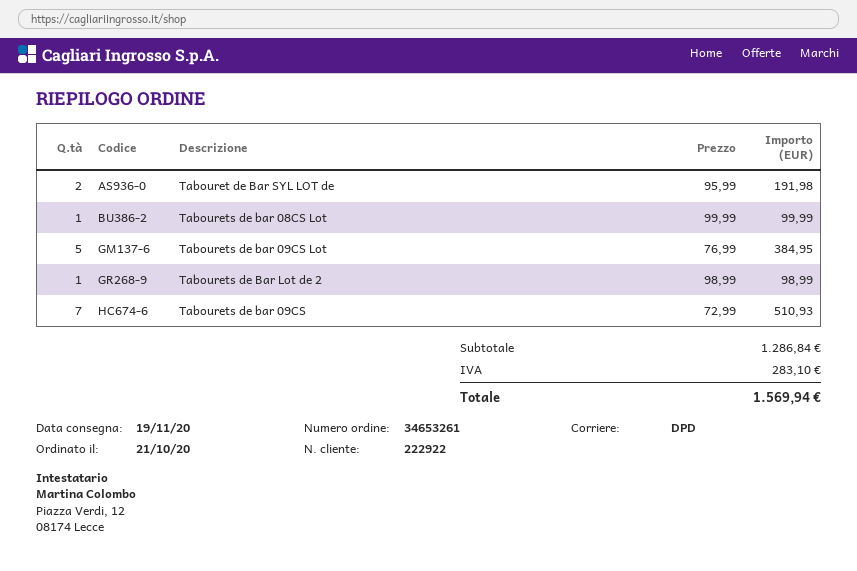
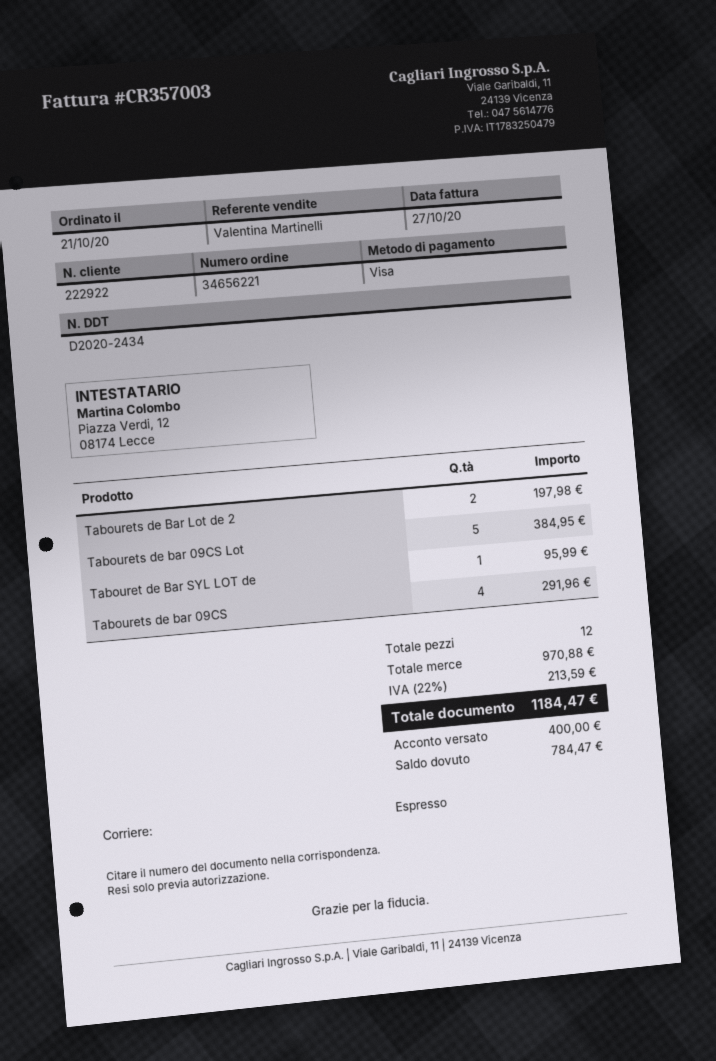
order number: 34653261 -> 34656221
shipping method: DPD -> express
Tabouret de Bar SYL LOT de: 2 for 191.98 -> 1 for 95.99
Tabourets de bar 08CS Lot: 1 for 99.99 -> none
Tabourets de Bar Lot de 2: 1 for 98.99 -> 2 for 197.98
Tabourets de bar 09CS: 7 for 510.93 -> 4 for 291.96
subtotal: 1286.84 -> 970.88
tax: 283.10 -> 213.59
total: 1569.94 -> 1184.47

